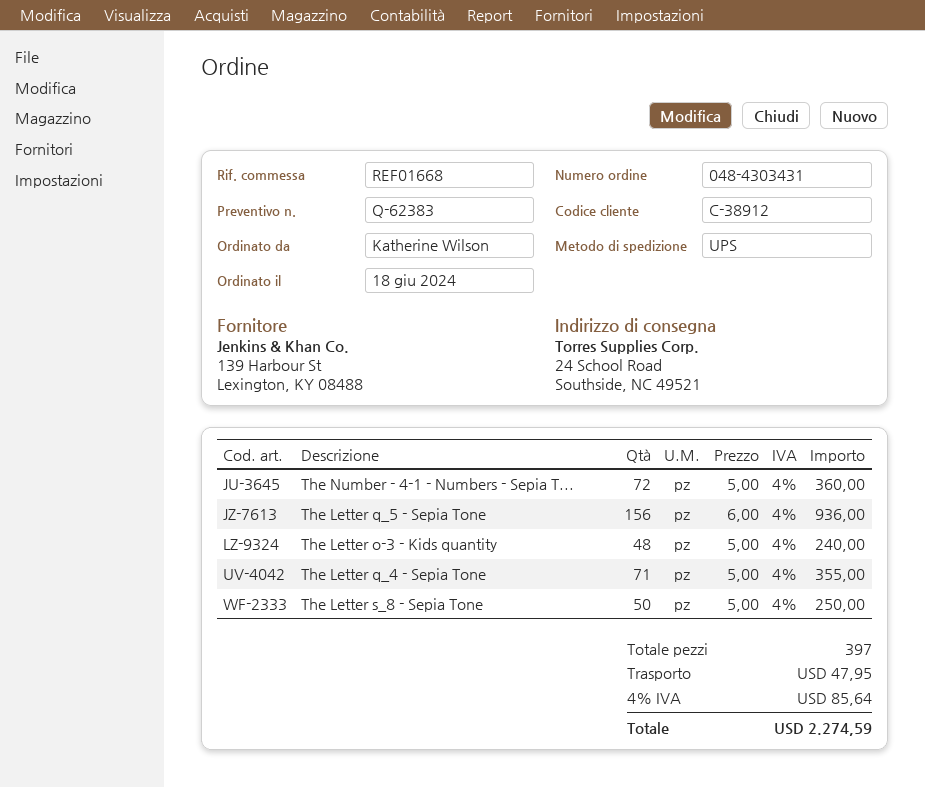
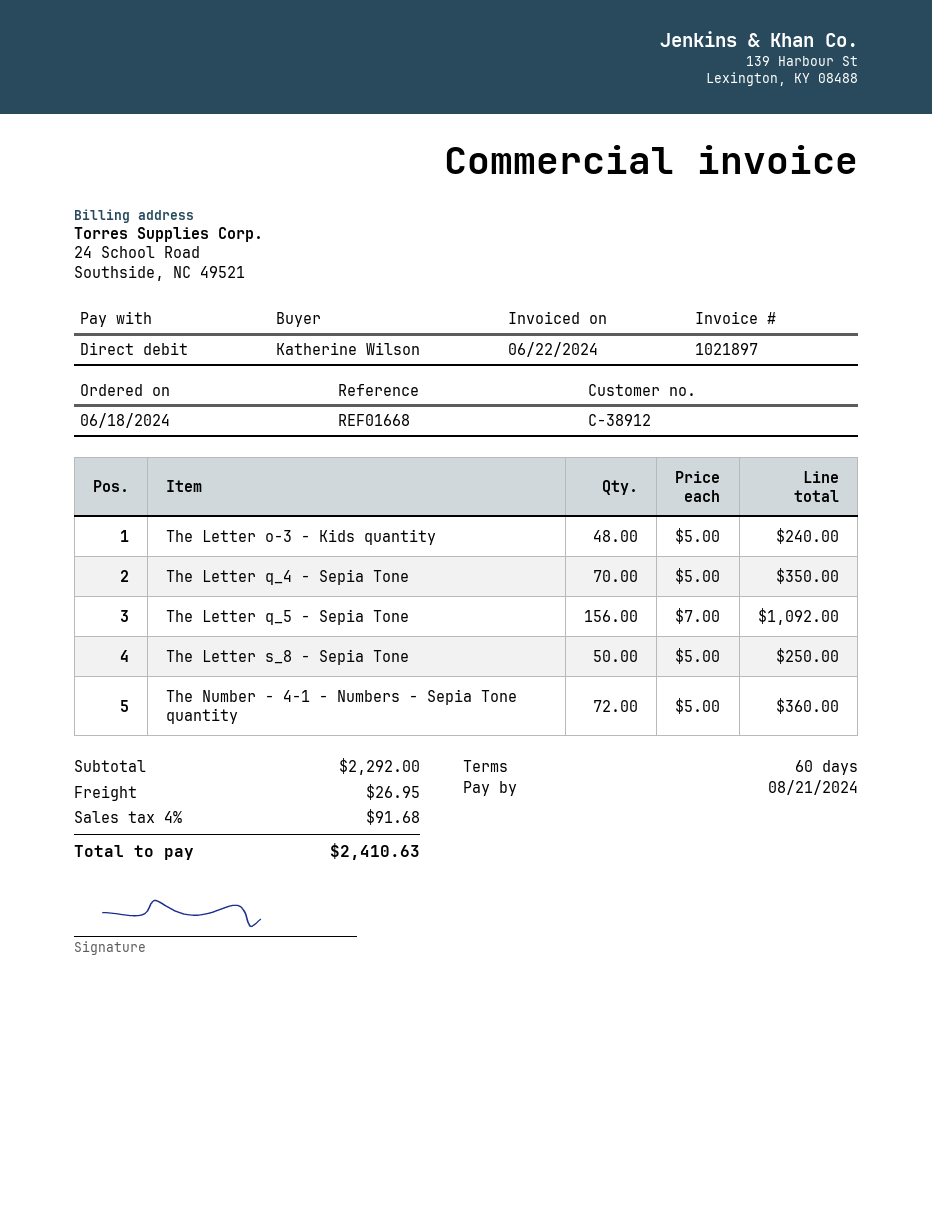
The Letter q_5 - Sepia Tone: 156 x 6.00 = 936.00 -> 156 x 7.00 = 1092.00
The Letter q_4 - Sepia Tone: 71 x 5.00 = 355.00 -> 70 x 5.00 = 350.00
shipping: 47.95 -> 26.95
tax: 4% = 85.64 -> 4% = 91.68
total: 2274.59 -> 2410.63

